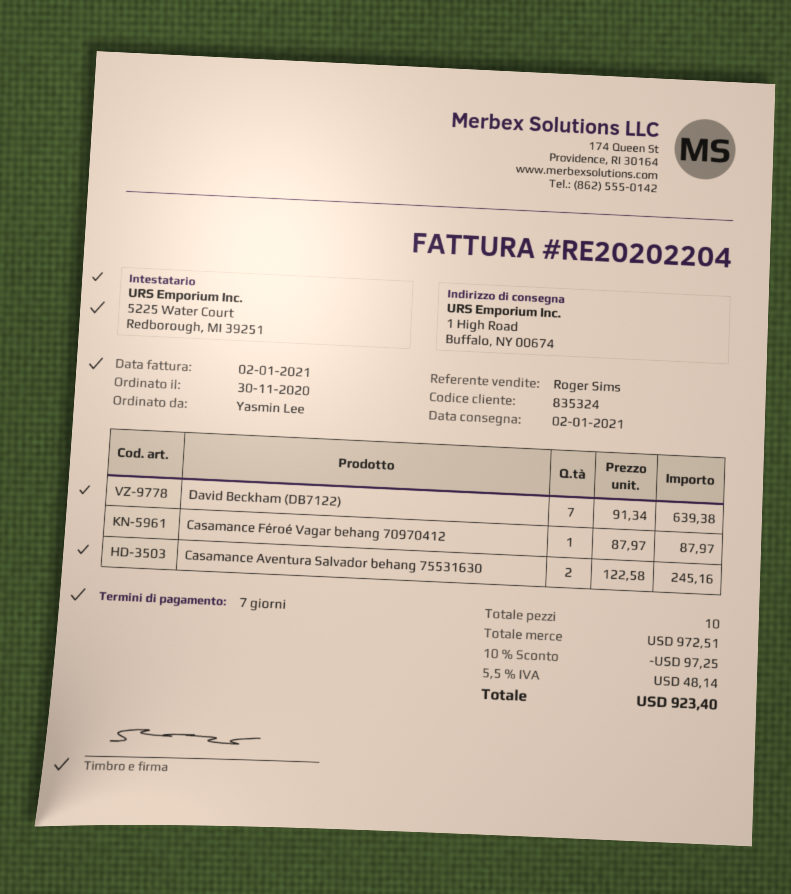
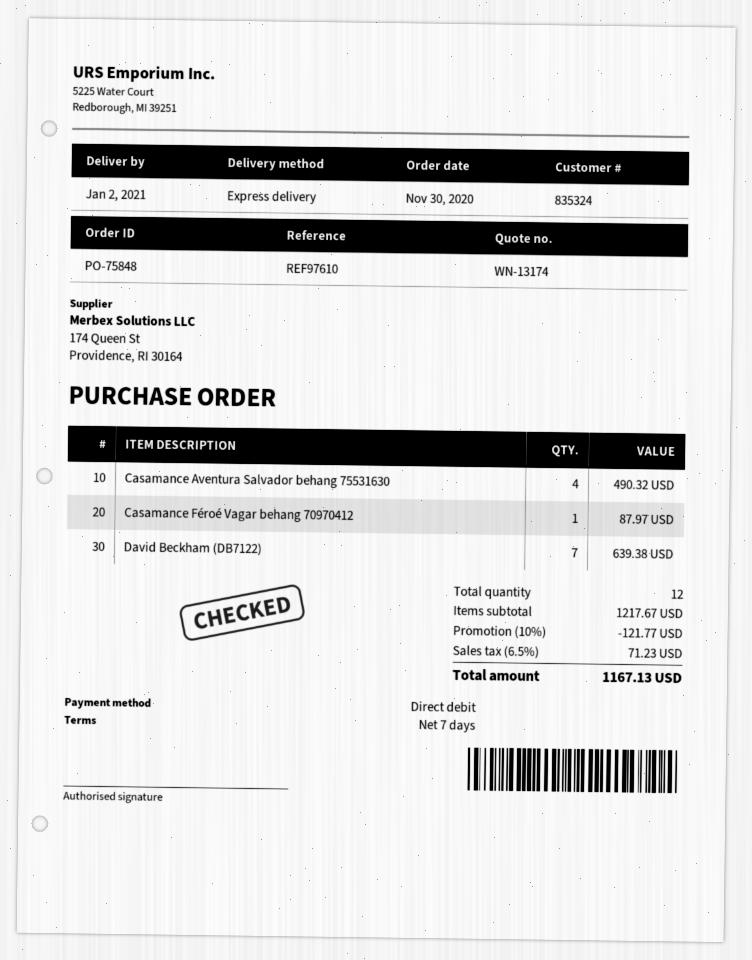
Casamance Aventura Salvador behang 75531630: 2 for 245.16 -> 4 for 490.32
total quantity: 10 -> 12
subtotal: 972.51 -> 1217.67
discount: 10% = 97.25 -> 10% = 121.77
tax: 5.5% = 48.14 -> 6.5% = 71.23
total: 923.40 -> 1167.13

